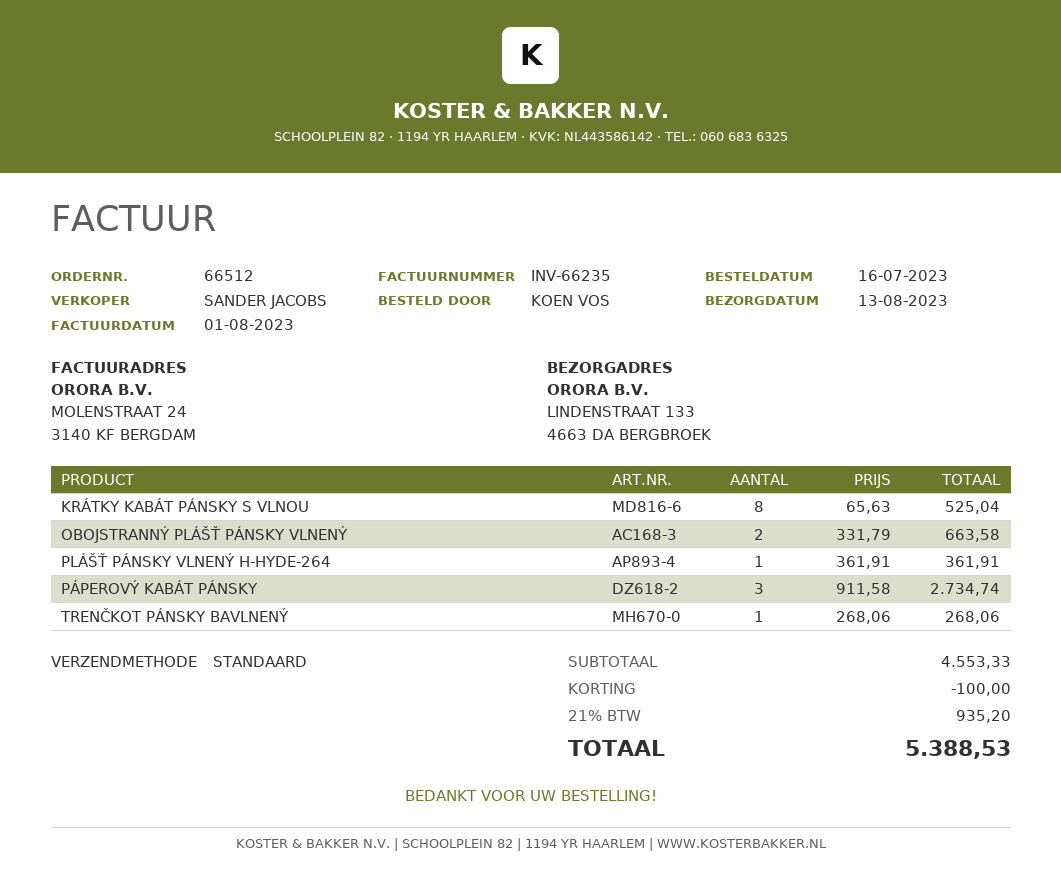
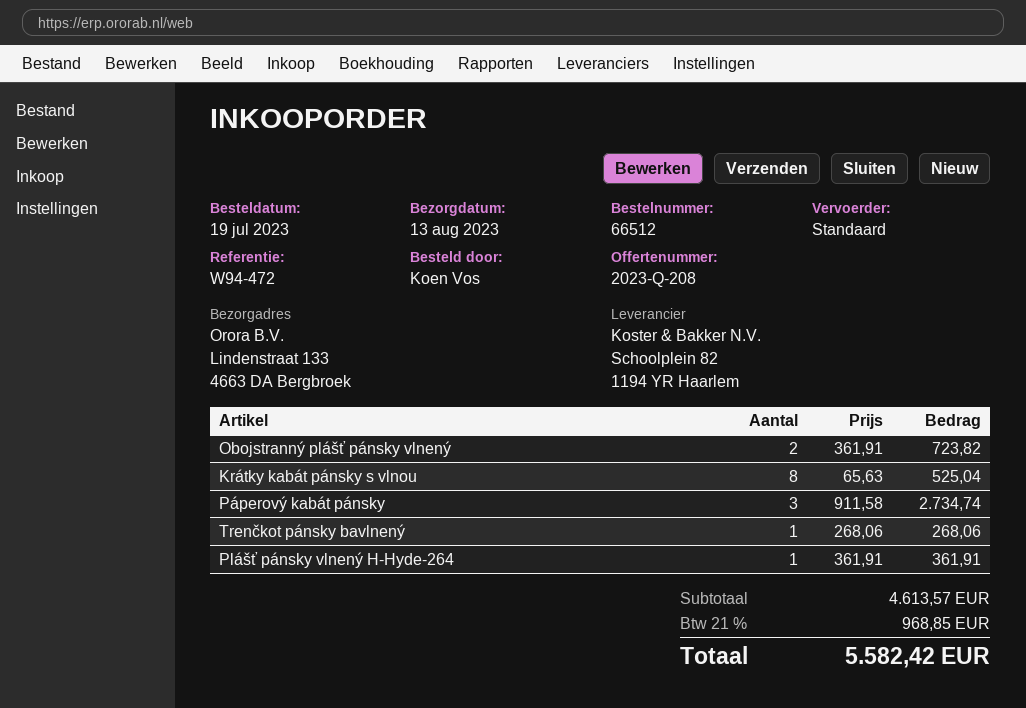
order date: 2023-07-16 -> 2023-07-19
OBOJSTRANNÝ PLÁŠŤ PÁNSKY VLNENÝ: 2 x 331.79 = 663.58 -> 2 x 361.91 = 723.82
subtotal: 4553.33 -> 4613.57
discount: 100.00 -> none
tax: 21% = 935.20 -> 21% = 968.85
total: 5388.53 -> 5582.42

